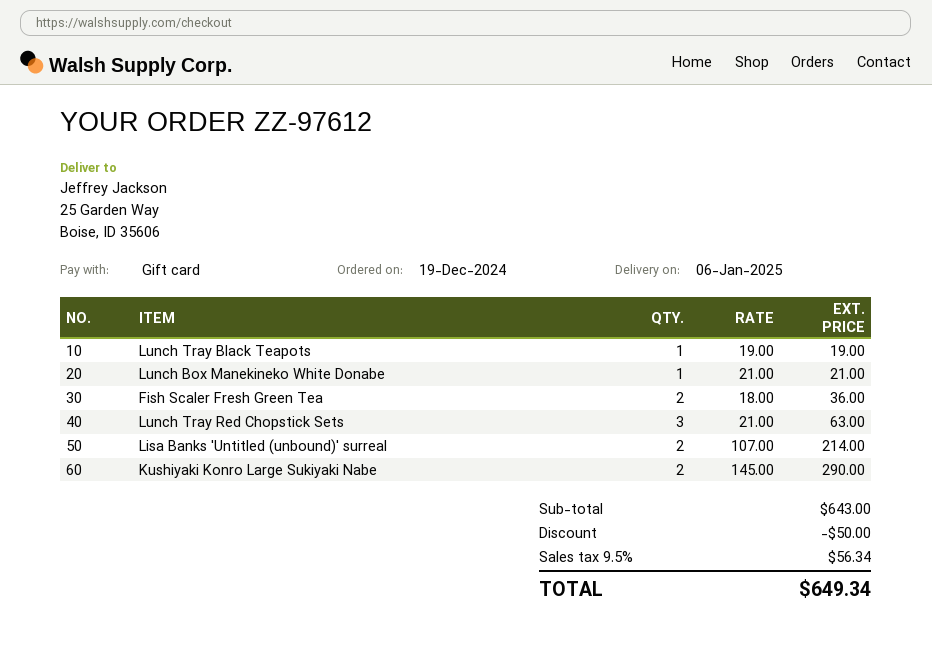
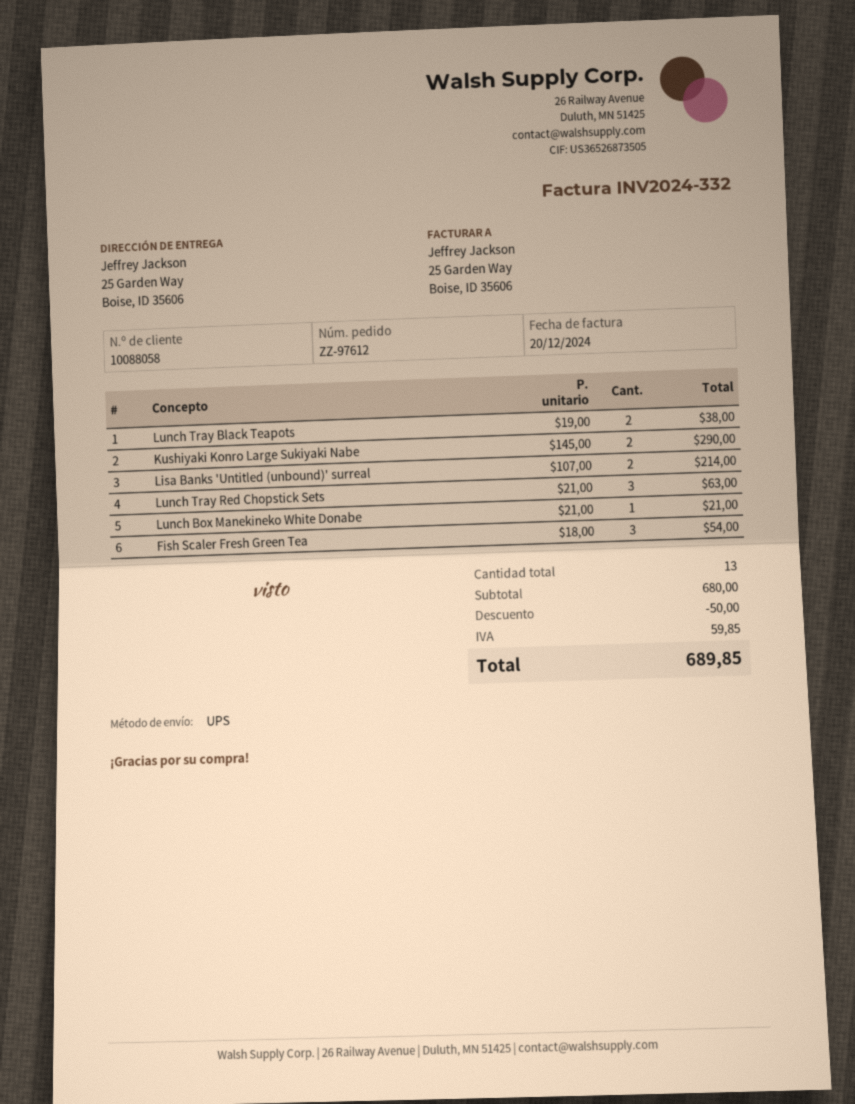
Lunch Tray Black Teapots: 1 x 19.00 = 19.00 -> 2 x 19.00 = 38.00
Fish Scaler Fresh Green Tea: 2 x 18.00 = 36.00 -> 3 x 18.00 = 54.00
subtotal: 643.00 -> 680.00
tax: 56.34 -> 59.85
total: 649.34 -> 689.85

